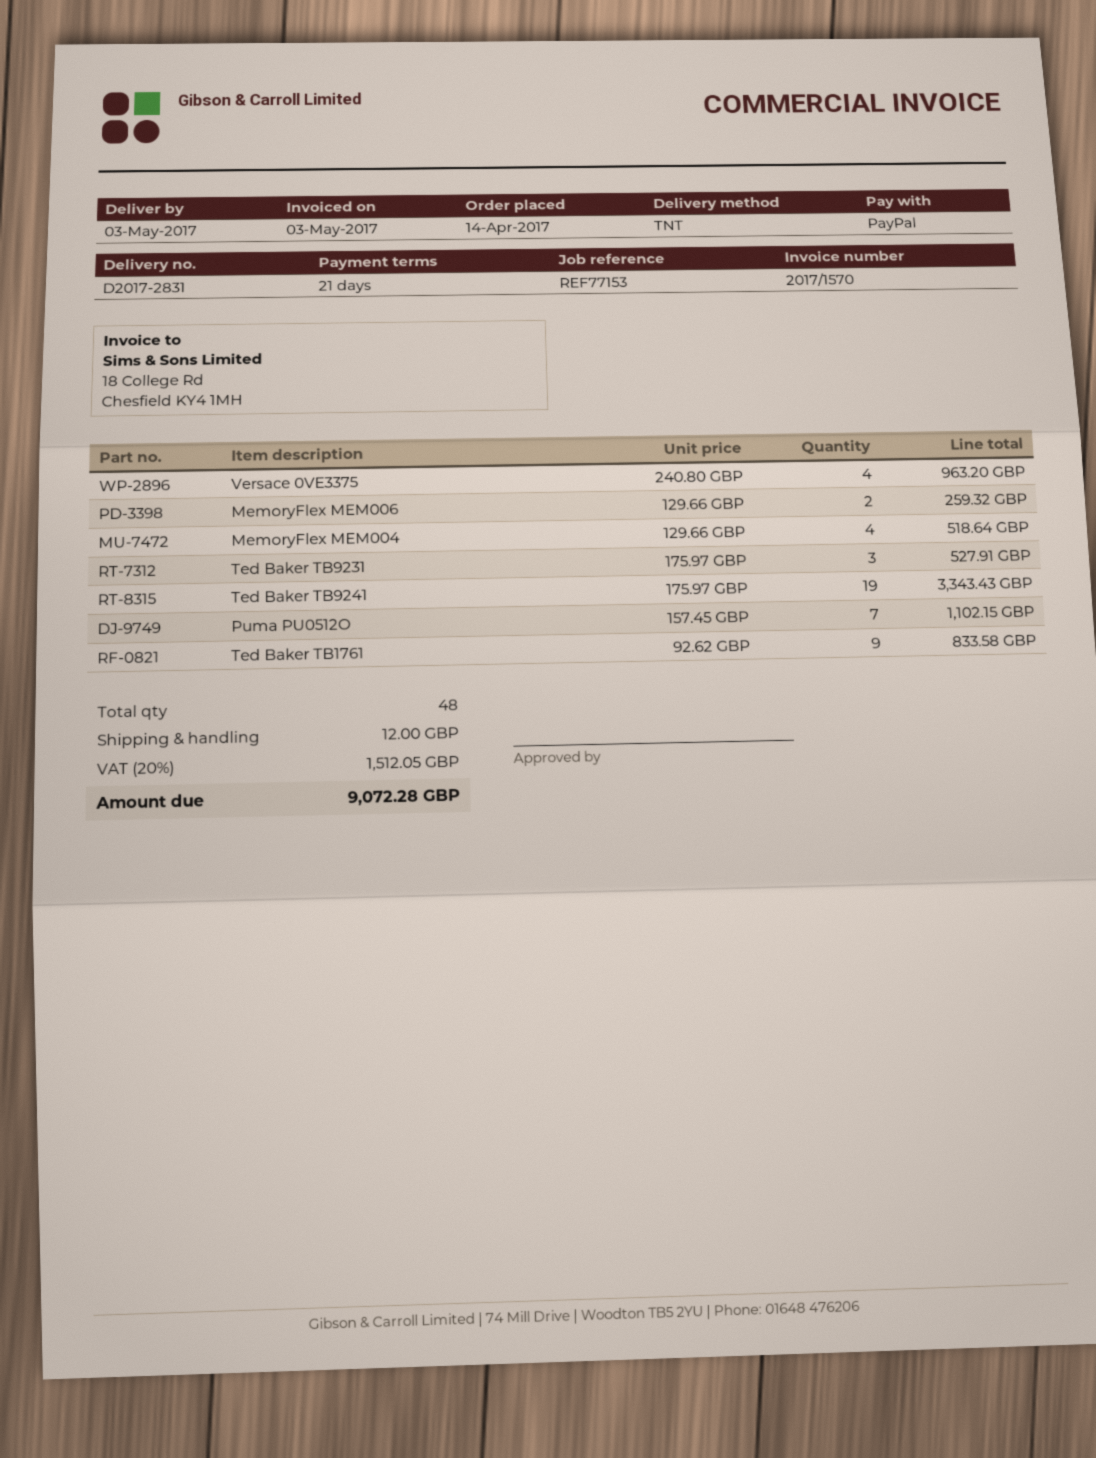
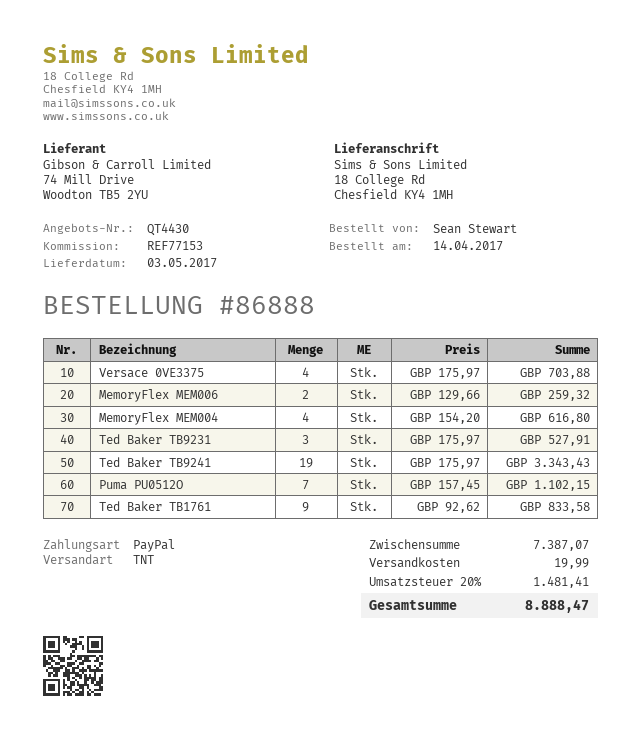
Versace 0VE3375: 4 x 240.80 = 963.20 -> 4 x 175.97 = 703.88
MemoryFlex MEM004: 4 x 129.66 = 518.64 -> 4 x 154.20 = 616.80
shipping: 12.00 -> 19.99
tax: 20% = 1512.05 -> 20% = 1481.41
total: 9072.28 -> 8888.47

